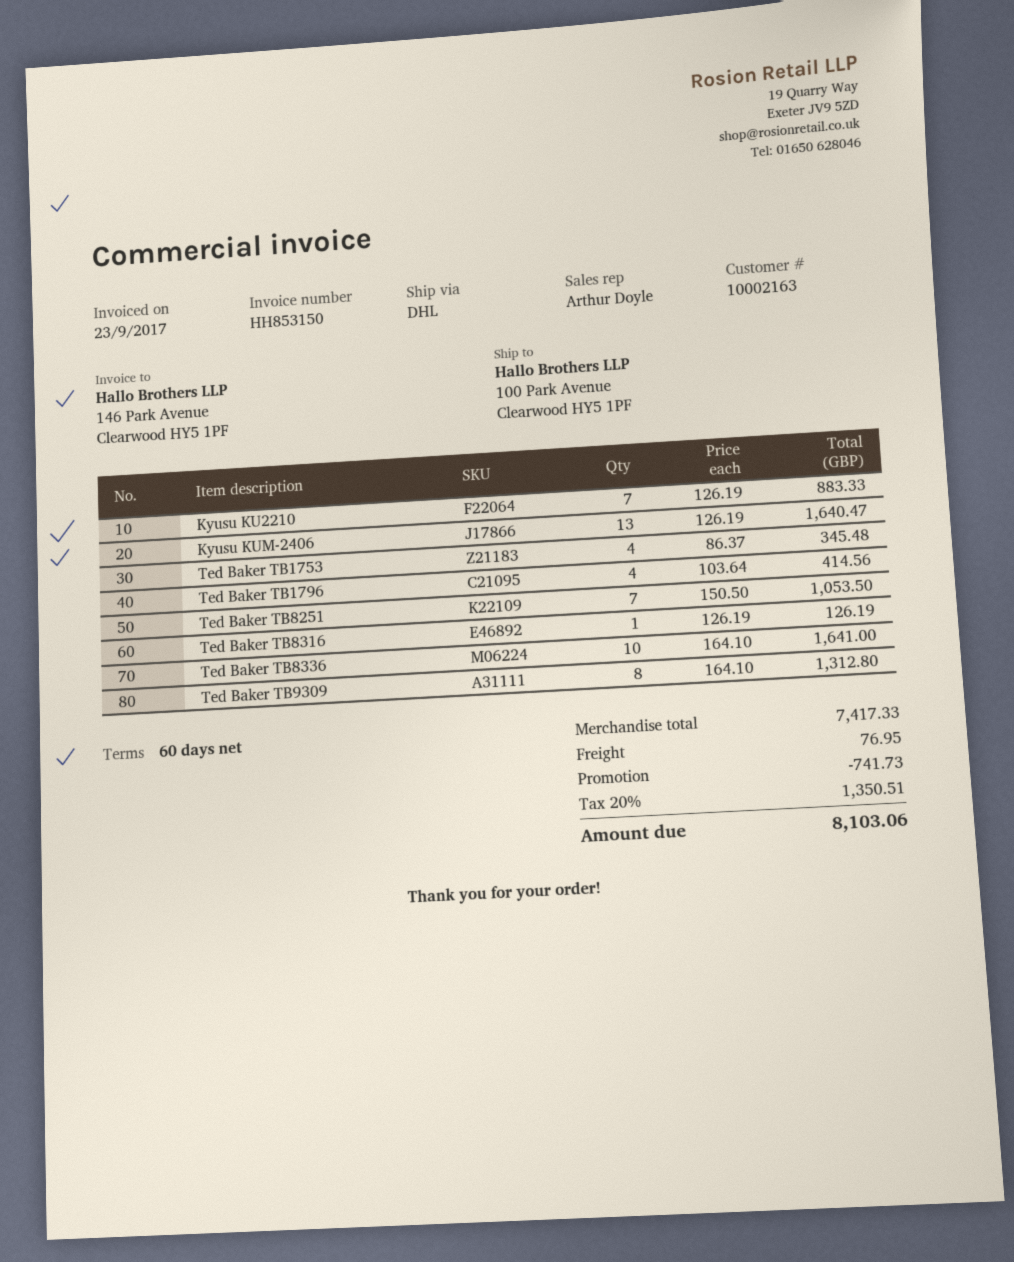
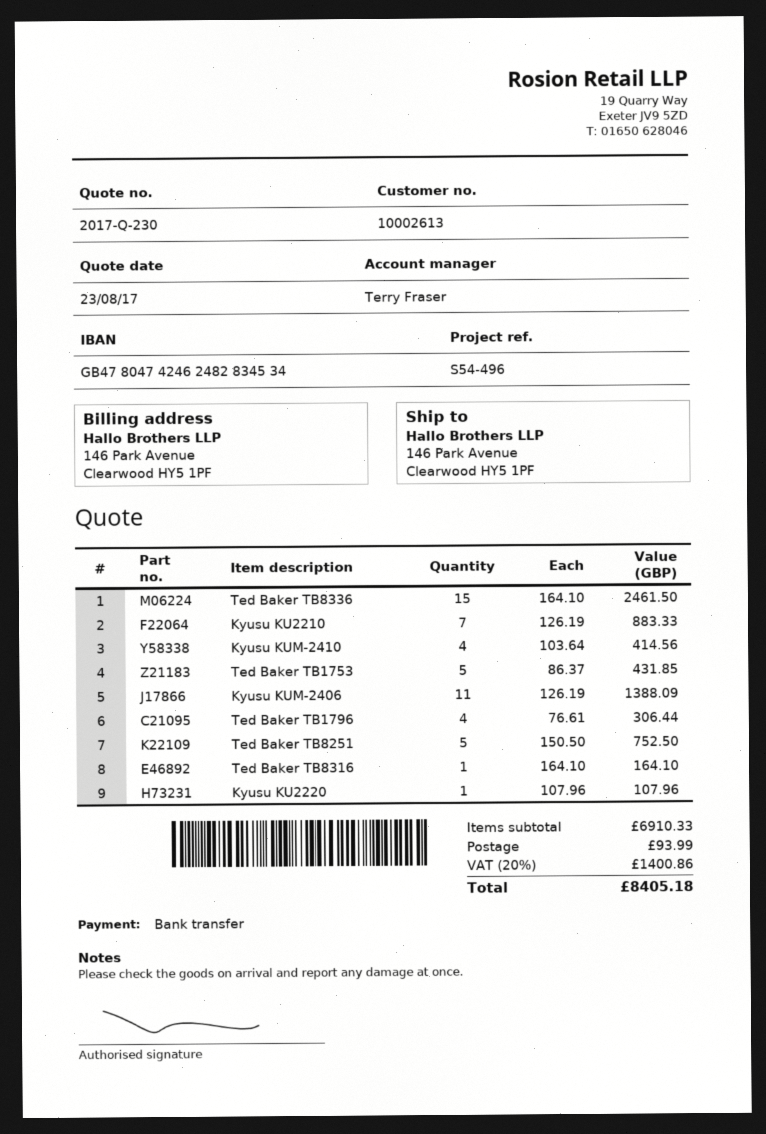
customer number: 10002163 -> 10002613
sales rep: Arthur Doyle -> Terry Fraser
ship to: 100 Park Avenue, Clearwood HY5 1PF -> 146 Park Avenue, Clearwood HY5 1PF
Kyusu KUM-2406: 13 x 126.19 = 1640.47 -> 11 x 126.19 = 1388.09
Ted Baker TB1753: 4 x 86.37 = 345.48 -> 5 x 86.37 = 431.85
Ted Baker TB1796: 4 x 103.64 = 414.56 -> 4 x 76.61 = 306.44
Ted Baker TB8251: 7 x 150.50 = 1053.50 -> 5 x 150.50 = 752.50
Ted Baker TB8316: 1 x 126.19 = 126.19 -> 1 x 164.10 = 164.10
Ted Baker TB8336: 10 x 164.10 = 1641.00 -> 15 x 164.10 = 2461.50
Ted Baker TB9309: 8 x 164.10 = 1312.80 -> none
Kyusu KUM-2410: none -> 4 x 103.64 = 414.56
Kyusu KU2220: none -> 1 x 107.96 = 107.96
subtotal: 7417.33 -> 6910.33
discount: 741.73 -> none
shipping: 76.95 -> 93.99
tax: 20% = 1350.51 -> 20% = 1400.86
total: 8103.06 -> 8405.18

